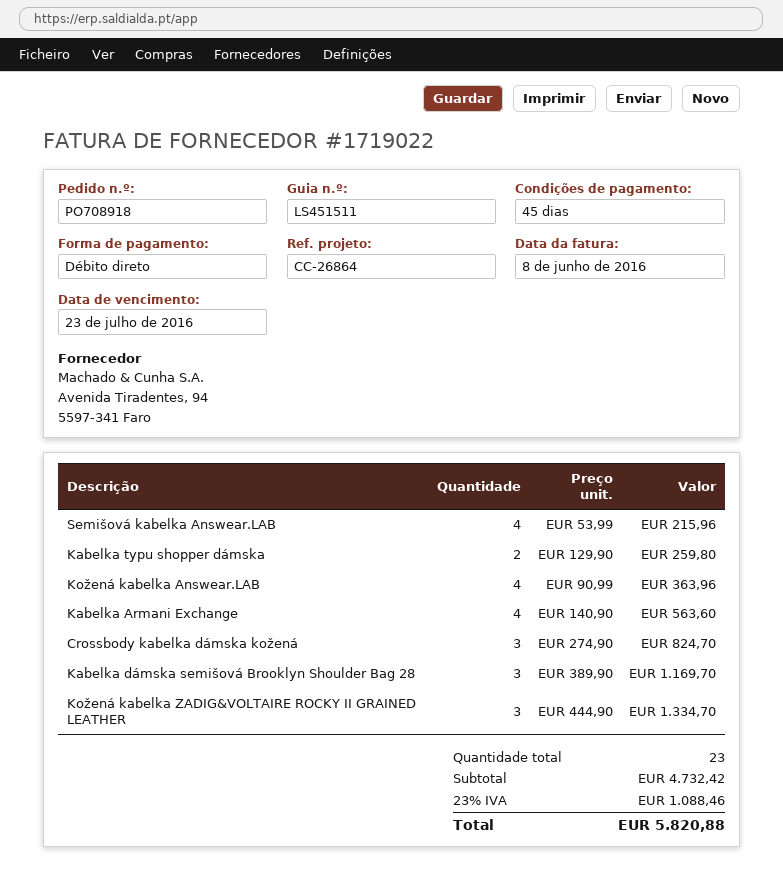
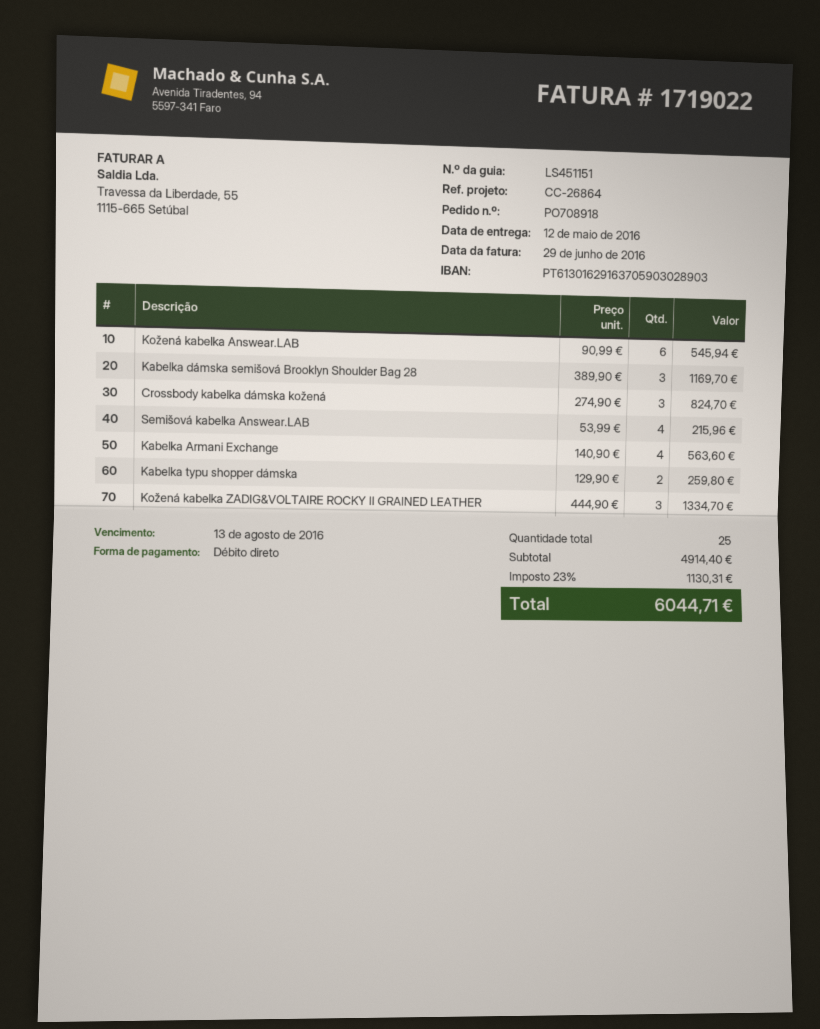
delivery note number: LS451511 -> LS451151
invoice date: 2016-06-08 -> 2016-06-29
due date: 2016-07-23 -> 2016-08-13
Kožená kabelka Answear.LAB: 4 x 90.99 = 363.96 -> 6 x 90.99 = 545.94
total quantity: 23 -> 25
subtotal: 4732.42 -> 4914.40
tax: 23% = 1088.46 -> 23% = 1130.31
total: 5820.88 -> 6044.71

